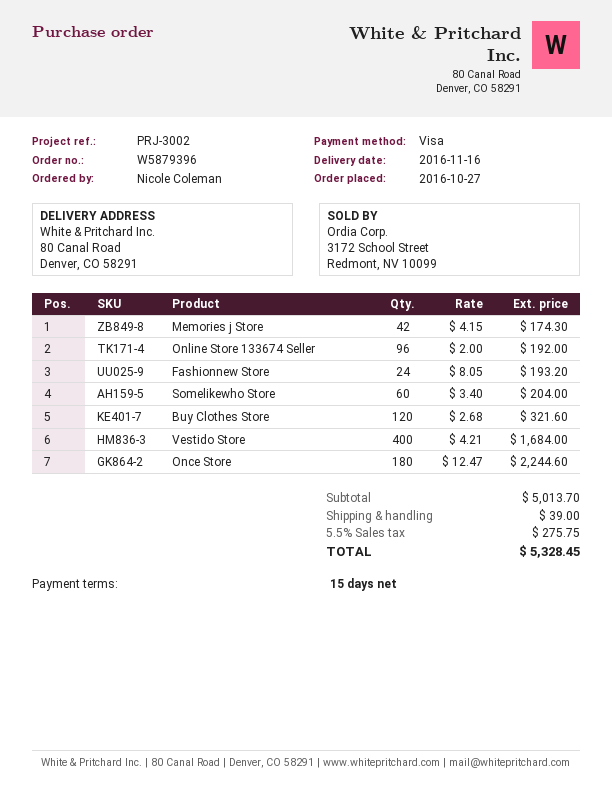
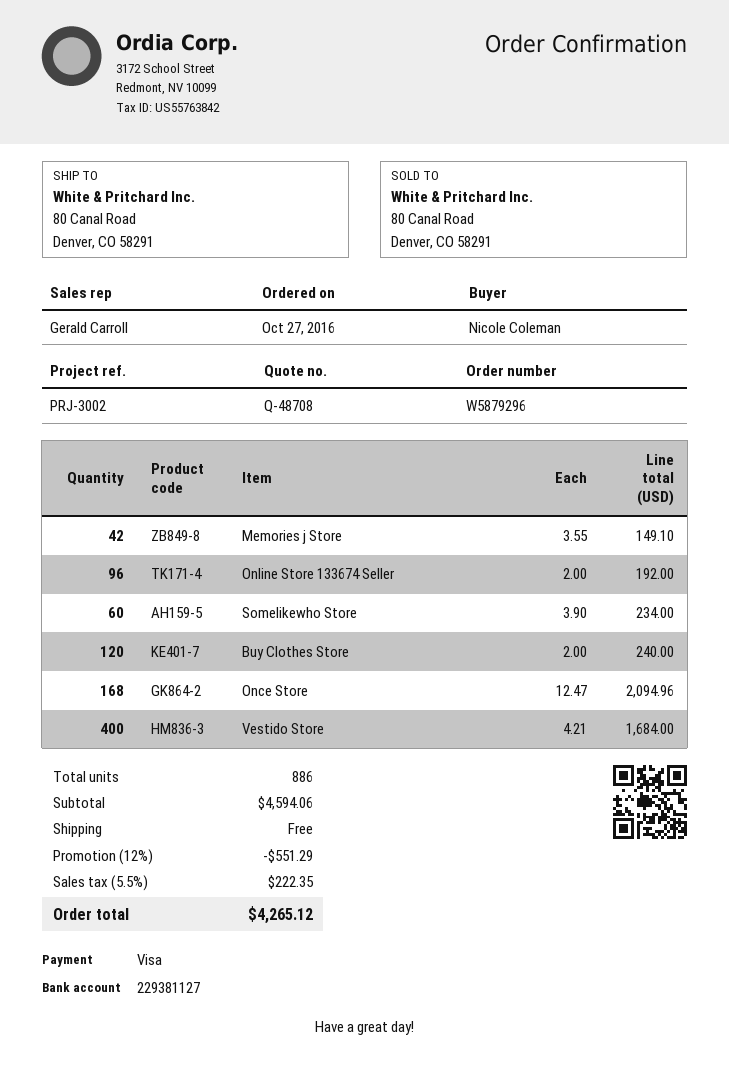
order number: W5879396 -> W5879296
Memories j Store: 42 x 4.15 = 174.30 -> 42 x 3.55 = 149.10
Fashionnew Store: 24 x 8.05 = 193.20 -> none
Somelikewho Store: 60 x 3.40 = 204.00 -> 60 x 3.90 = 234.00
Buy Clothes Store: 120 x 2.68 = 321.60 -> 120 x 2.00 = 240.00
Once Store: 180 x 12.47 = 2244.60 -> 168 x 12.47 = 2094.96
subtotal: 5013.70 -> 4594.06
discount: none -> 12% = 551.29
shipping: 39.00 -> 0.00
tax: 5.5% = 275.75 -> 5.5% = 222.35
total: 5328.45 -> 4265.12

